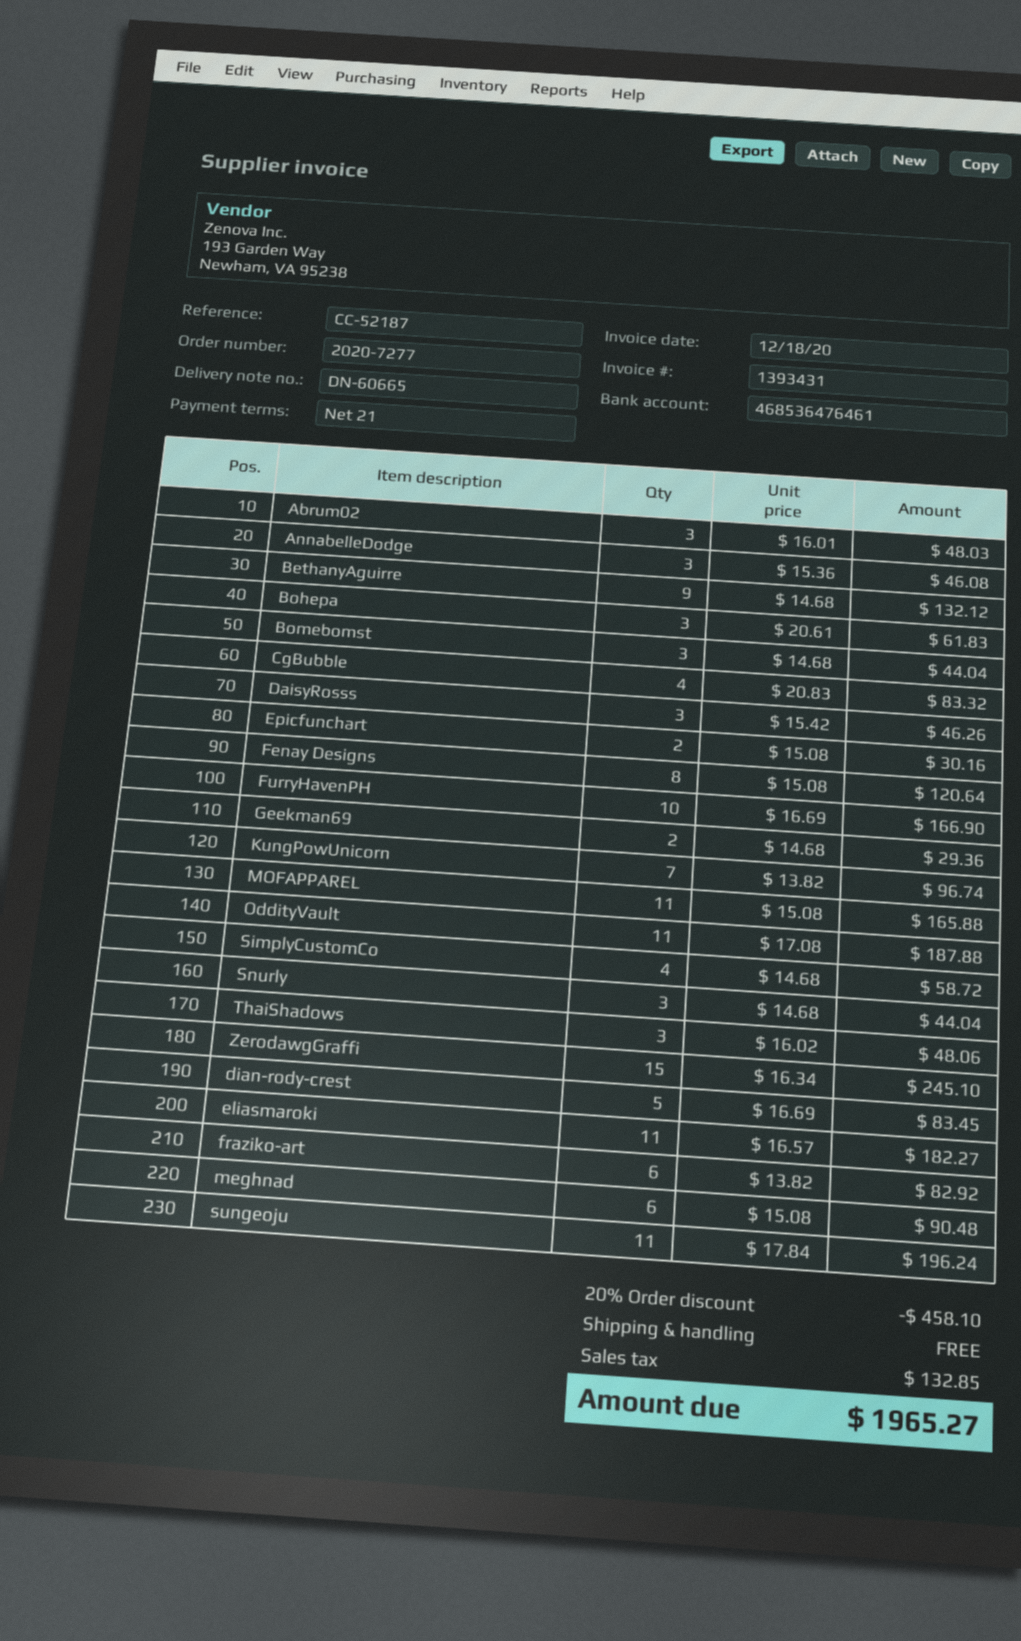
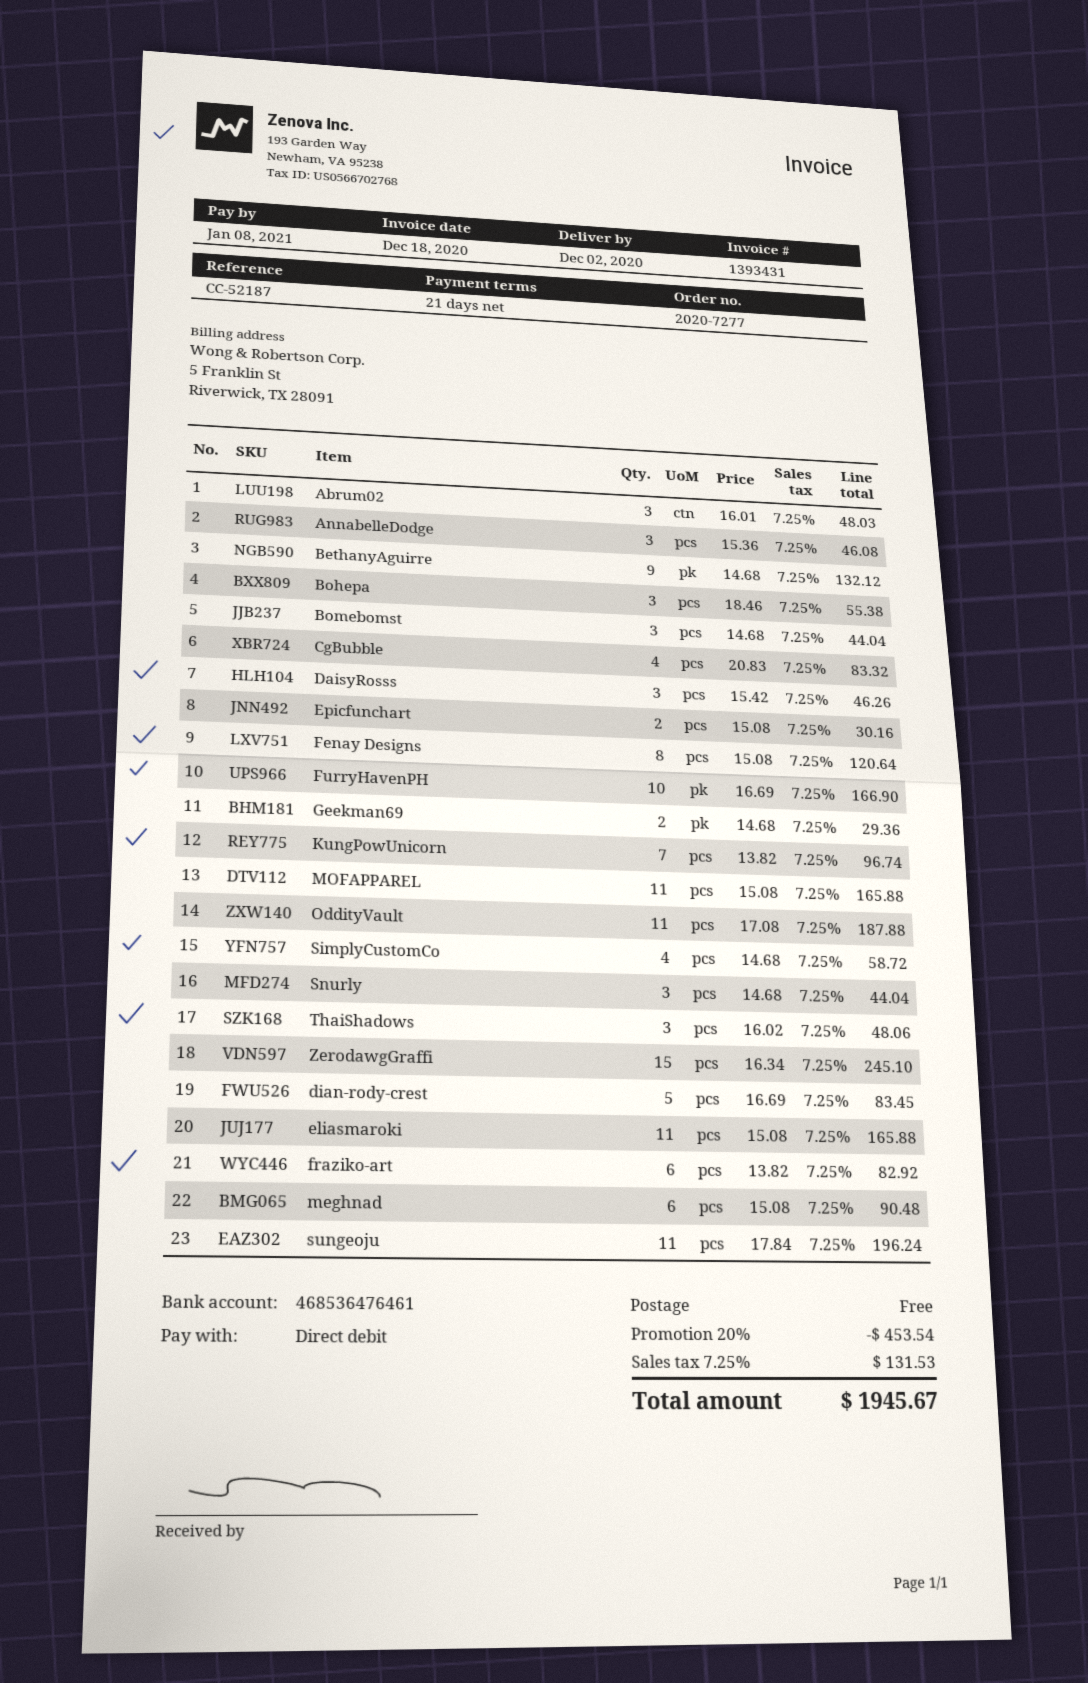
Bohepa: 3 x 20.61 = 61.83 -> 3 x 18.46 = 55.38
eliasmaroki: 11 x 16.57 = 182.27 -> 11 x 15.08 = 165.88
discount: 20% = 458.10 -> 20% = 453.54
tax: 132.85 -> 131.53
total: 1965.27 -> 1945.67

